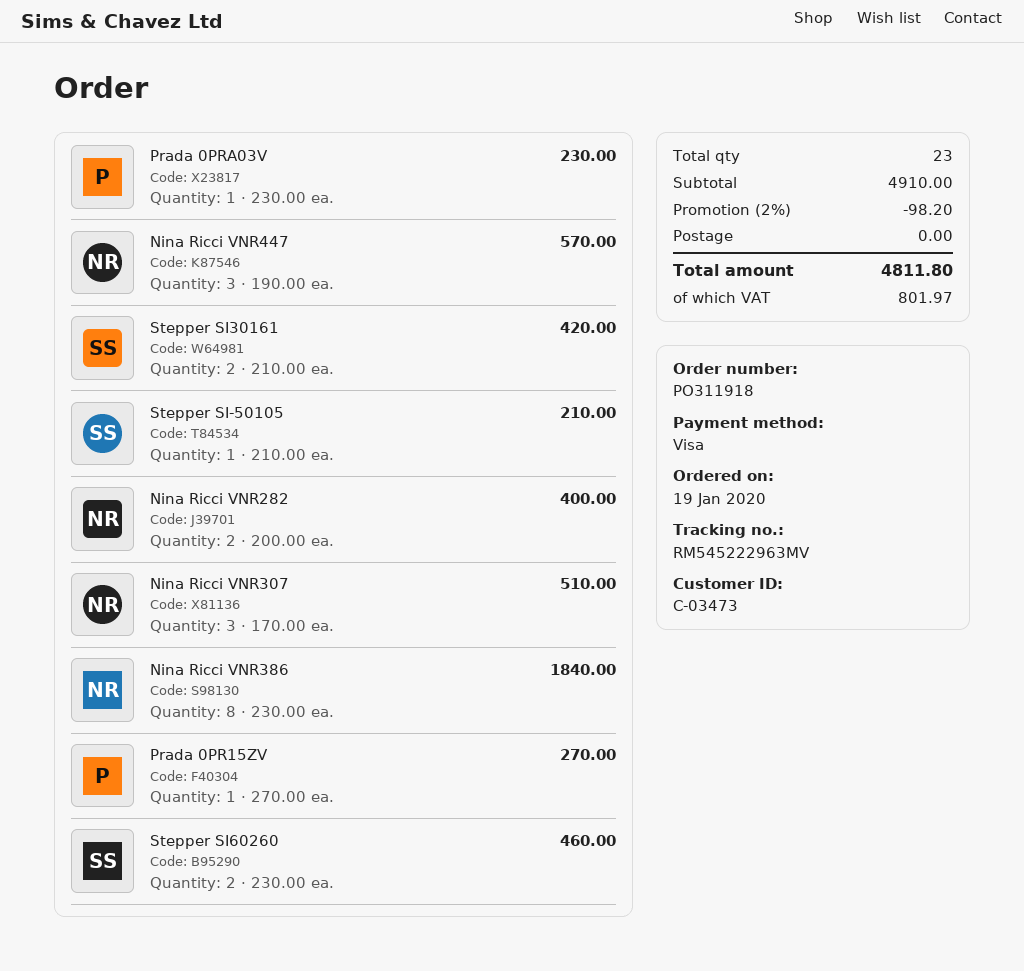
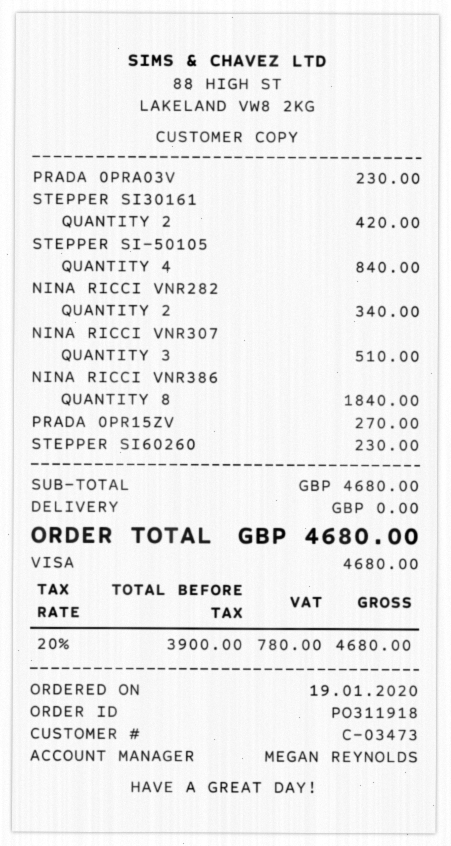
Nina Ricci VNR447: 3 for 570.00 -> none
Stepper SI-50105: 1 for 210.00 -> 4 for 840.00
Nina Ricci VNR282: 2 for 400.00 -> 2 for 340.00
Stepper SI60260: 2 for 460.00 -> 1 for 230.00
subtotal: 4910.00 -> 4680.00
discount: 2% = 98.20 -> none
tax: 801.97 -> 780.00
total: 4811.80 -> 4680.00

